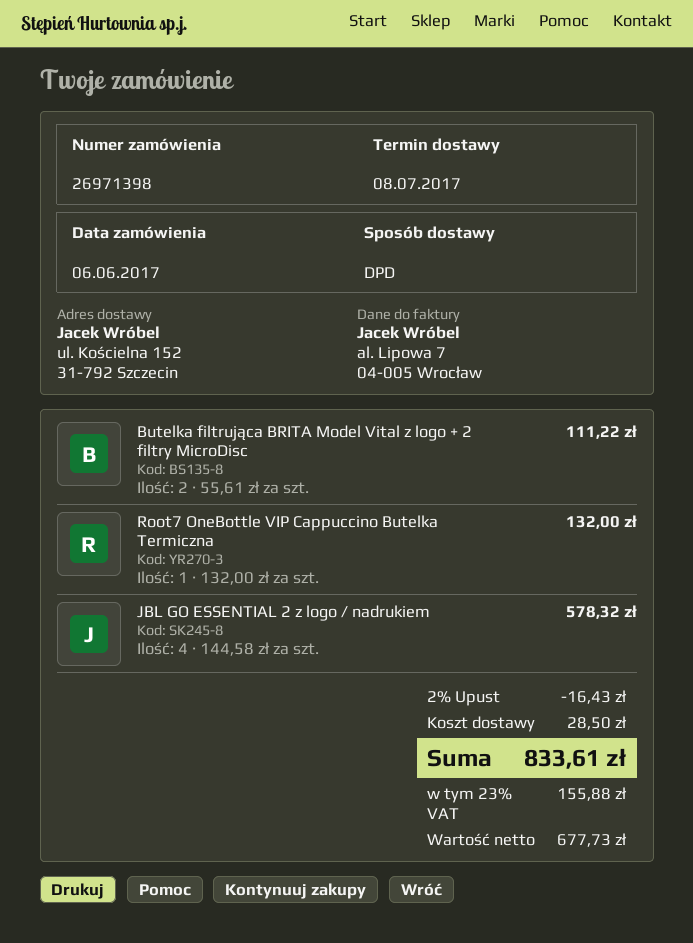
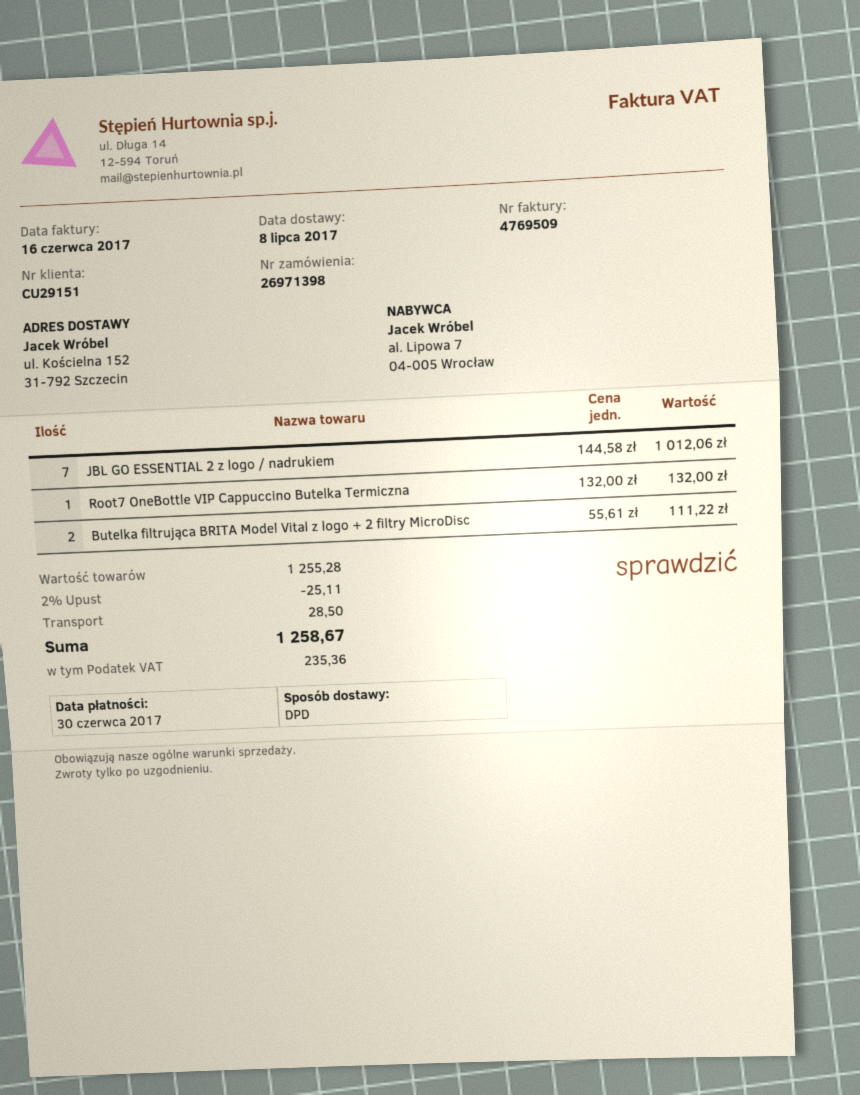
JBL GO ESSENTIAL 2 z logo / nadrukiem: 4 x 144.58 = 578.32 -> 7 x 144.58 = 1012.06
discount: 2% = 16.43 -> 2% = 25.11
tax: 155.88 -> 235.36
total: 833.61 -> 1258.67

